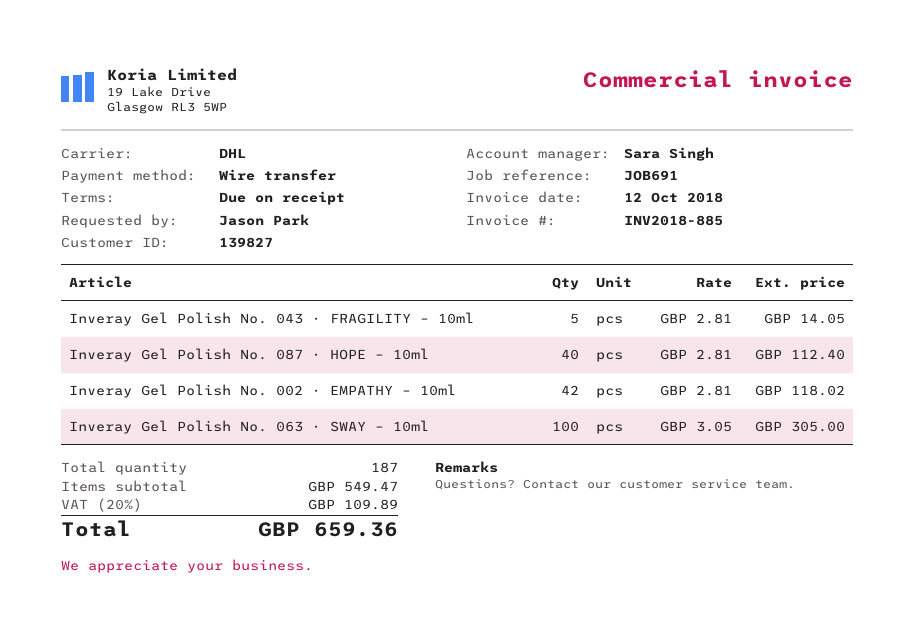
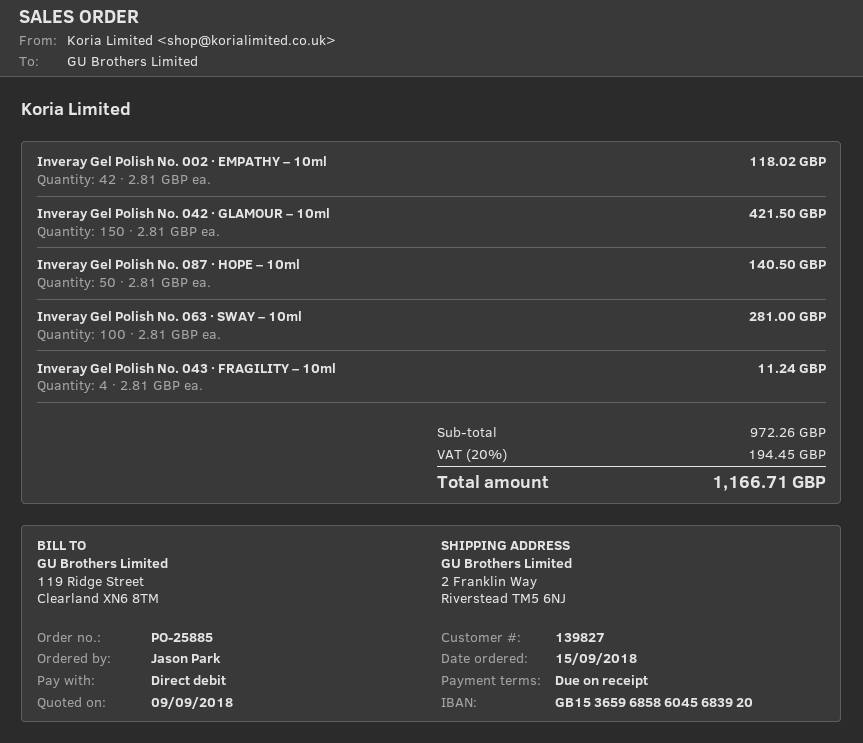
payment method: bank transfer -> direct debit
Inveray Gel Polish No. 043 · FRAGILITY – 10ml: 5 x 2.81 = 14.05 -> 4 x 2.81 = 11.24
Inveray Gel Polish No. 087 · HOPE – 10ml: 40 x 2.81 = 112.40 -> 50 x 2.81 = 140.50
Inveray Gel Polish No. 063 · SWAY – 10ml: 100 x 3.05 = 305.00 -> 100 x 2.81 = 281.00
Inveray Gel Polish No. 042 · GLAMOUR – 10ml: none -> 150 x 2.81 = 421.50
subtotal: 549.47 -> 972.26
tax: 20% = 109.89 -> 20% = 194.45
total: 659.36 -> 1166.71

